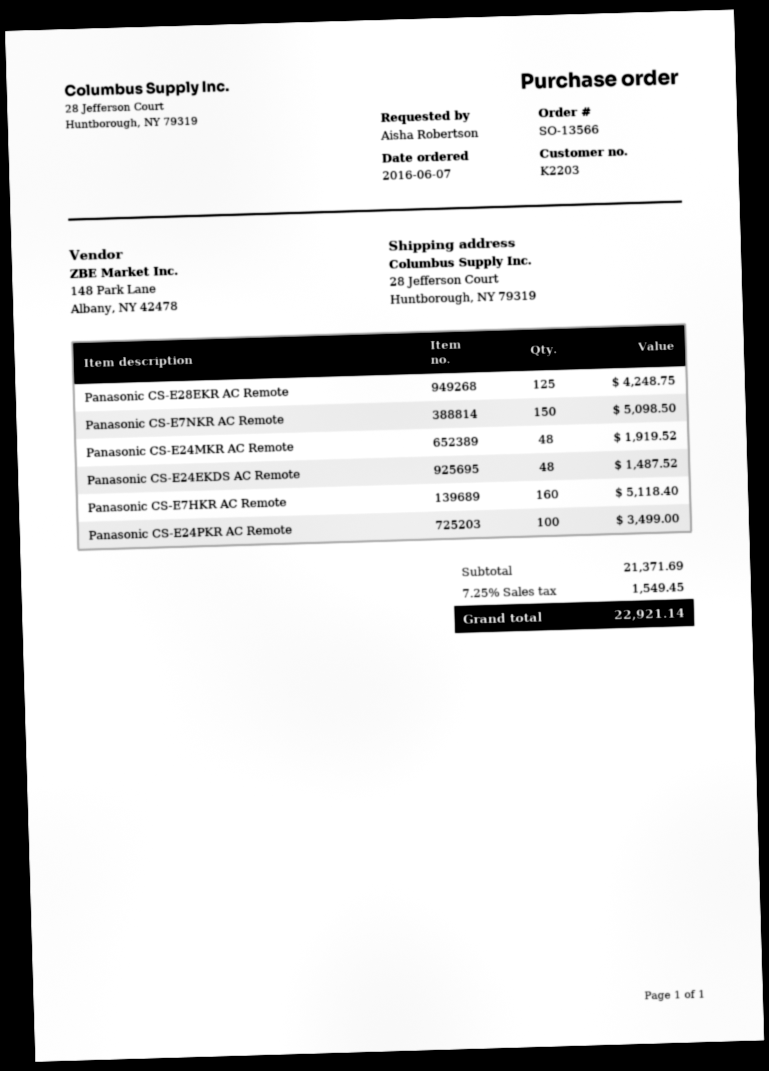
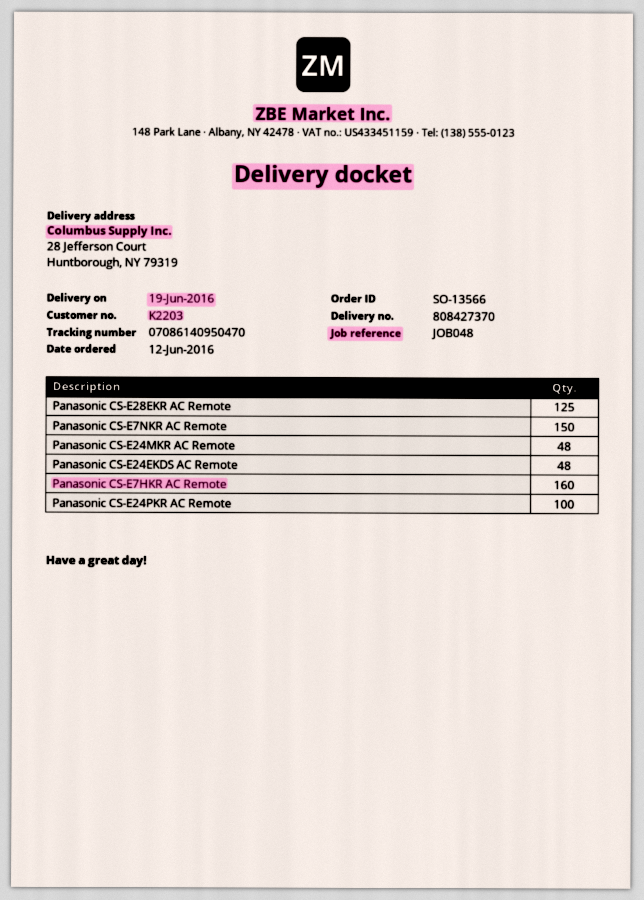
order date: 2016-06-07 -> 2016-06-12

